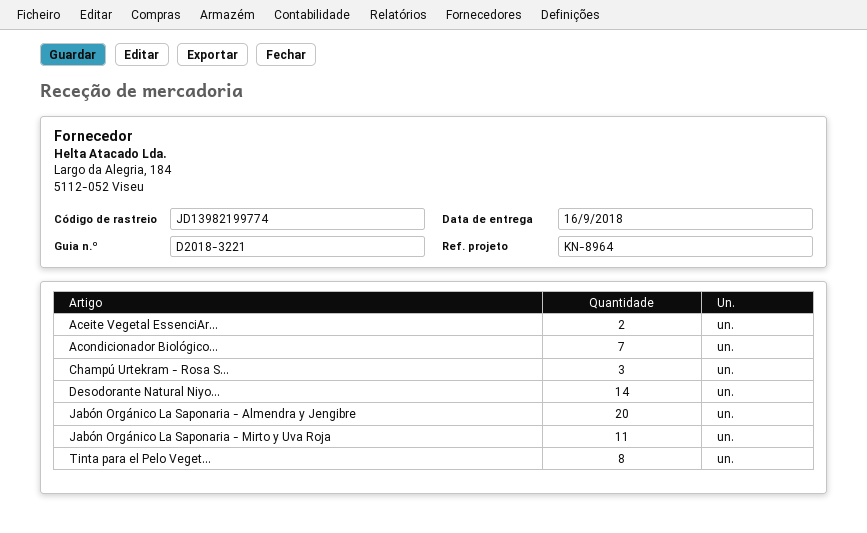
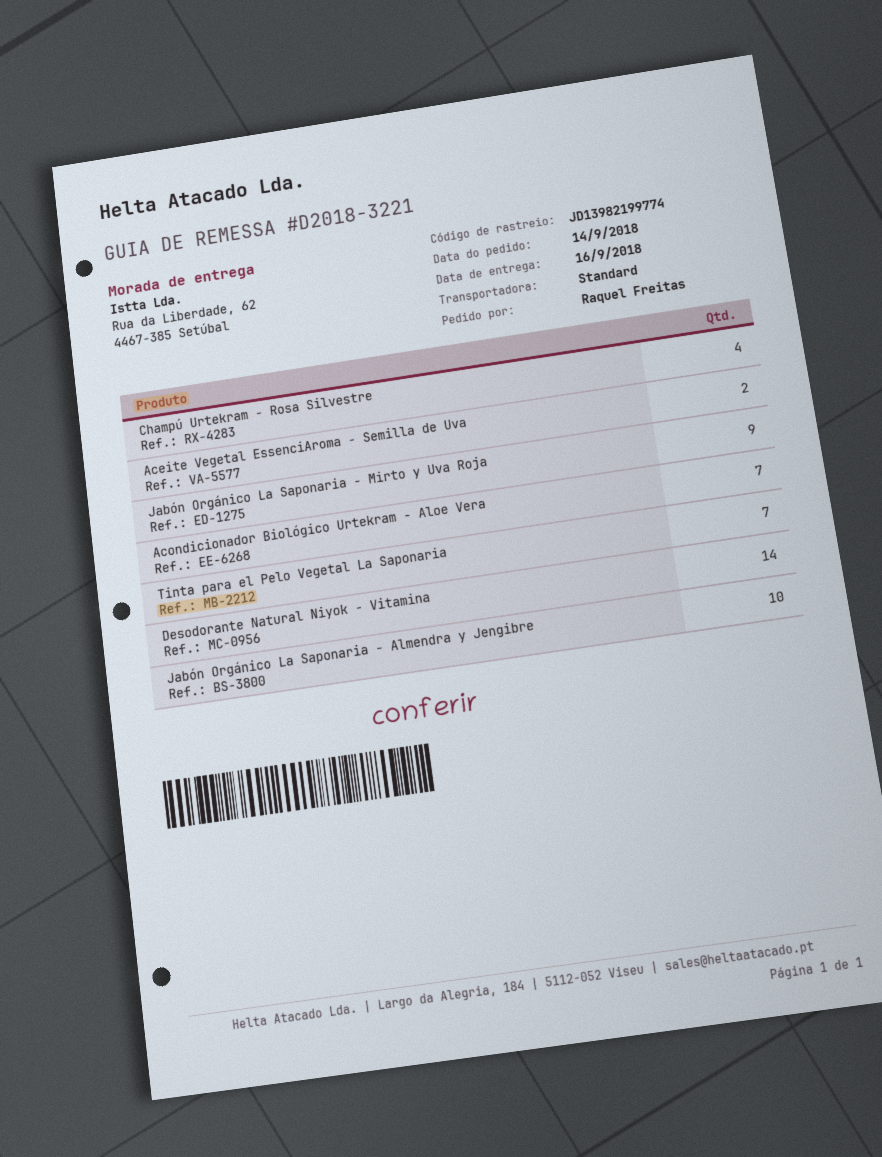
Champú Urtekram - Rosa S...: 3 -> 4
Jabón Orgánico La Saponaria - Almendra y Jengibre: 20 -> 10
Jabón Orgánico La Saponaria - Mirto y Uva Roja: 11 -> 9
Tinta para el Pelo Veget...: 8 -> 7

